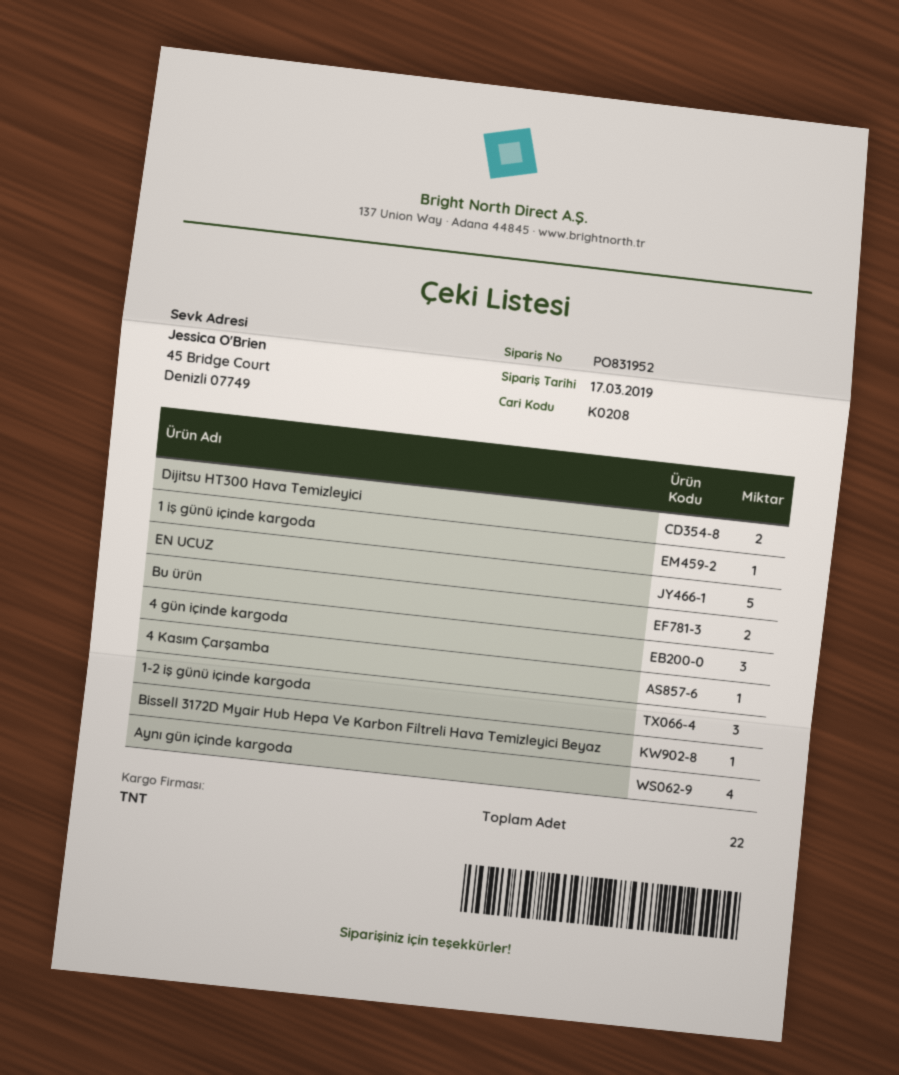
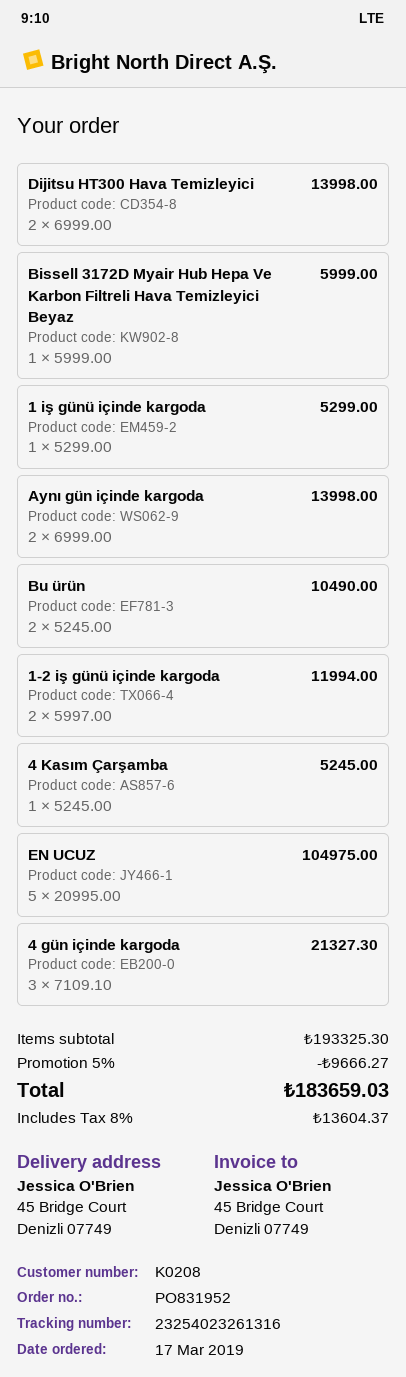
1-2 iş günü içinde kargoda: 3 -> 2
Aynı gün içinde kargoda: 4 -> 2

